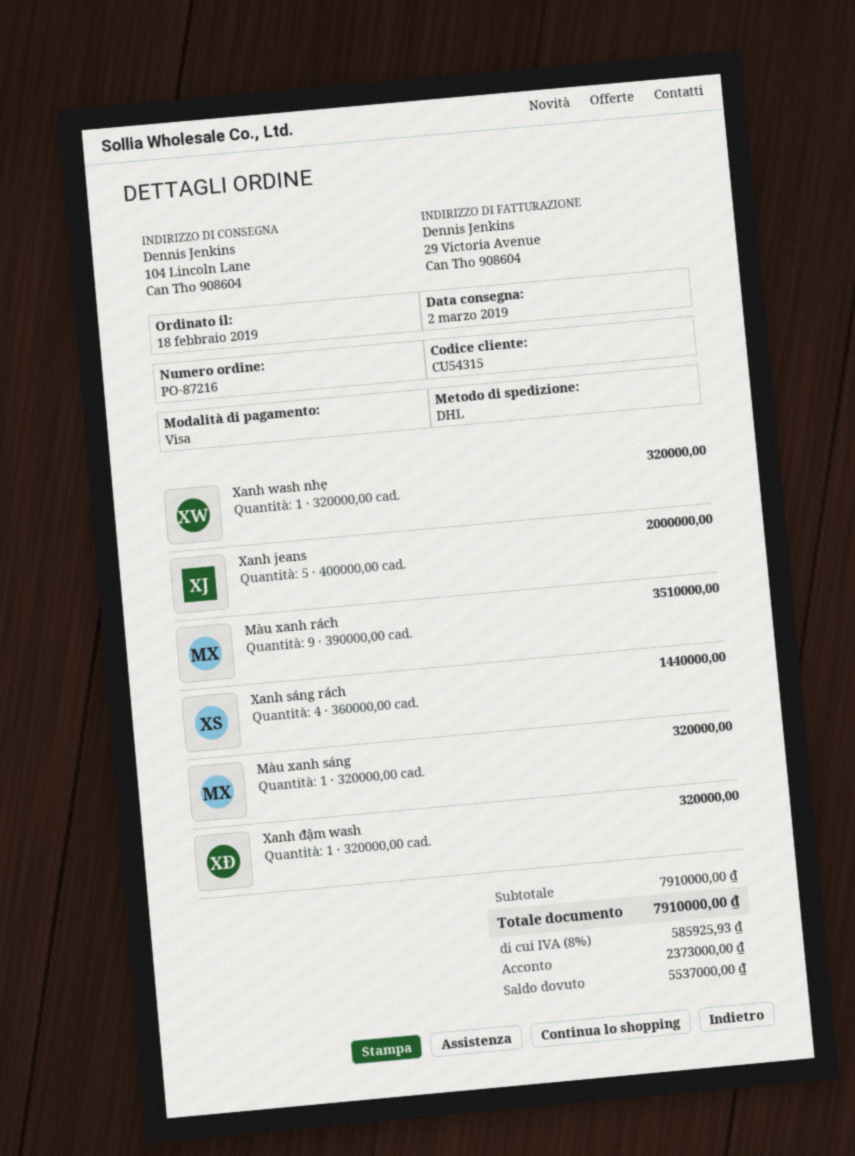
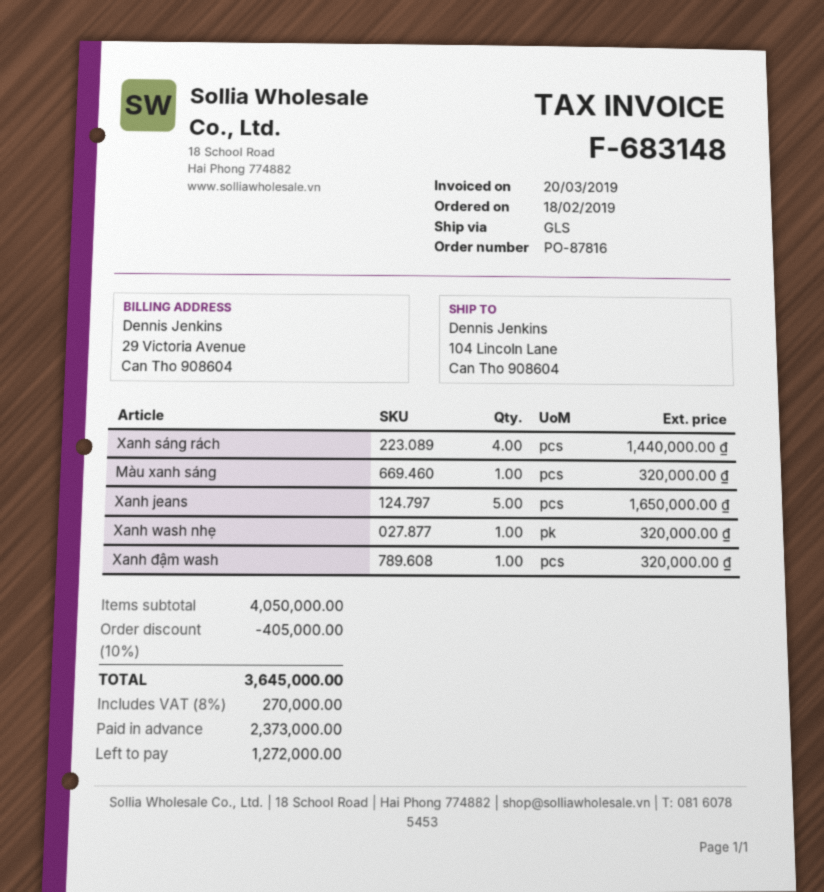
order number: PO-87216 -> PO-87816
shipping method: DHL -> GLS
Xanh jeans: 5 for 2000000.00 -> 5 for 1650000.00
Màu xanh rách: 9 for 3510000.00 -> none
subtotal: 7910000.00 -> 4050000.00
discount: none -> 10% = 405000.00
tax: 8% = 585925.93 -> 8% = 270000.00
total: 7910000.00 -> 3645000.00
balance: 5537000.00 -> 1272000.00

